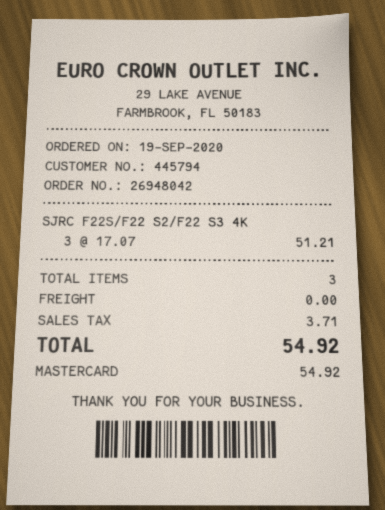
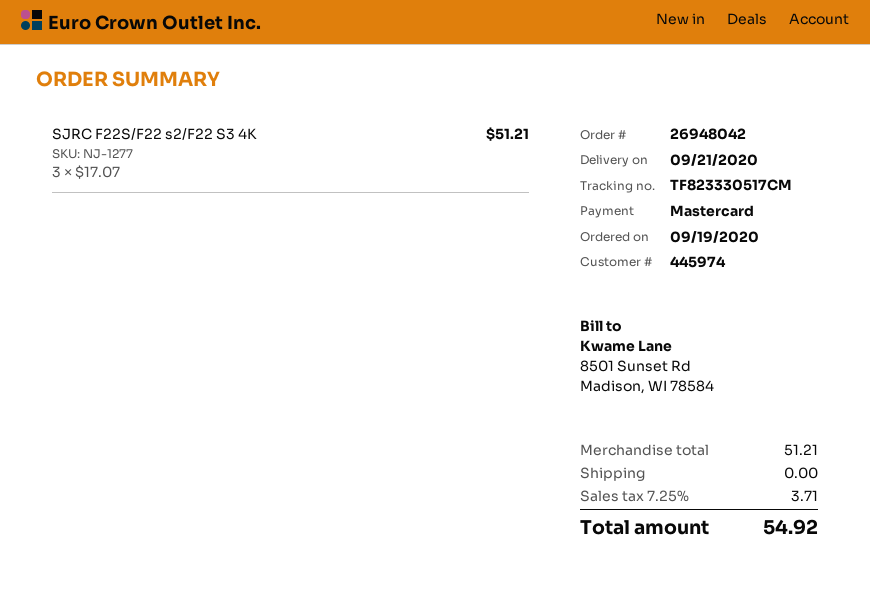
customer number: 445794 -> 445974

